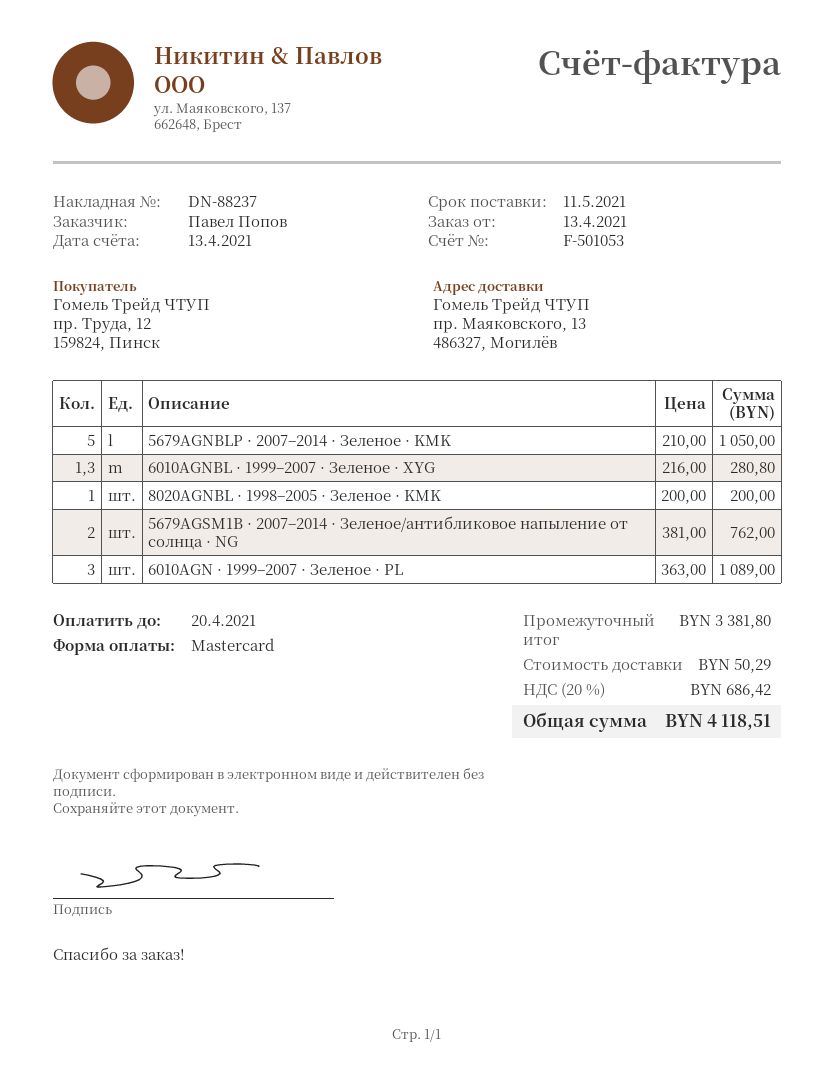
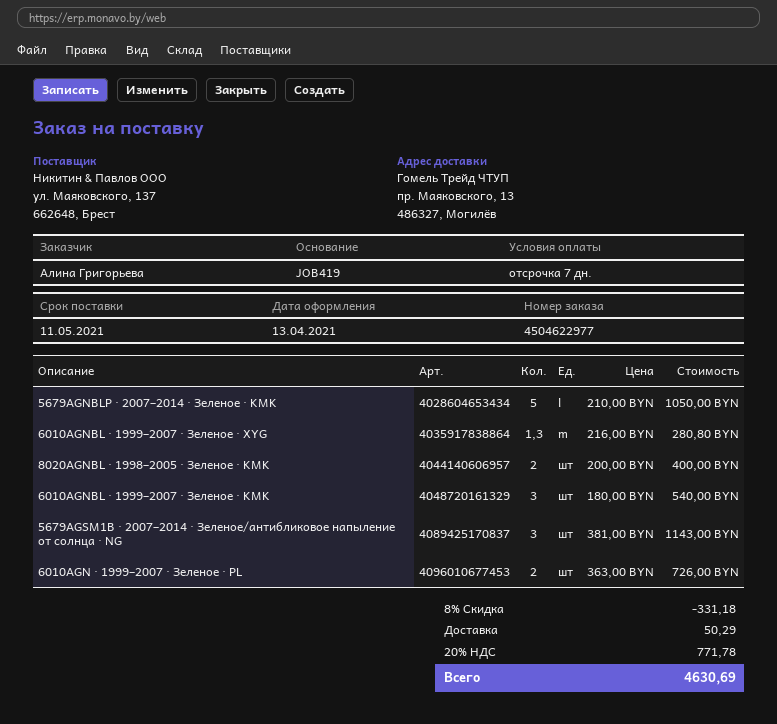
ordered by: Павел Попов -> Алина Григорьева
8020AGNBL · 1998–2005 · Зеленое · KMK: 1 x 200.00 = 200.00 -> 2 x 200.00 = 400.00
5679AGSM1B · 2007–2014 · Зеленое/антибликовое напыление от солнца · NG: 2 x 381.00 = 762.00 -> 3 x 381.00 = 1143.00
6010AGN · 1999–2007 · Зеленое · PL: 3 x 363.00 = 1089.00 -> 2 x 363.00 = 726.00
6010AGNBL · 1999–2007 · Зеленое · KMK: none -> 3 x 180.00 = 540.00
discount: none -> 8% = 331.18
tax: 20% = 686.42 -> 20% = 771.78
total: 4118.51 -> 4630.69

